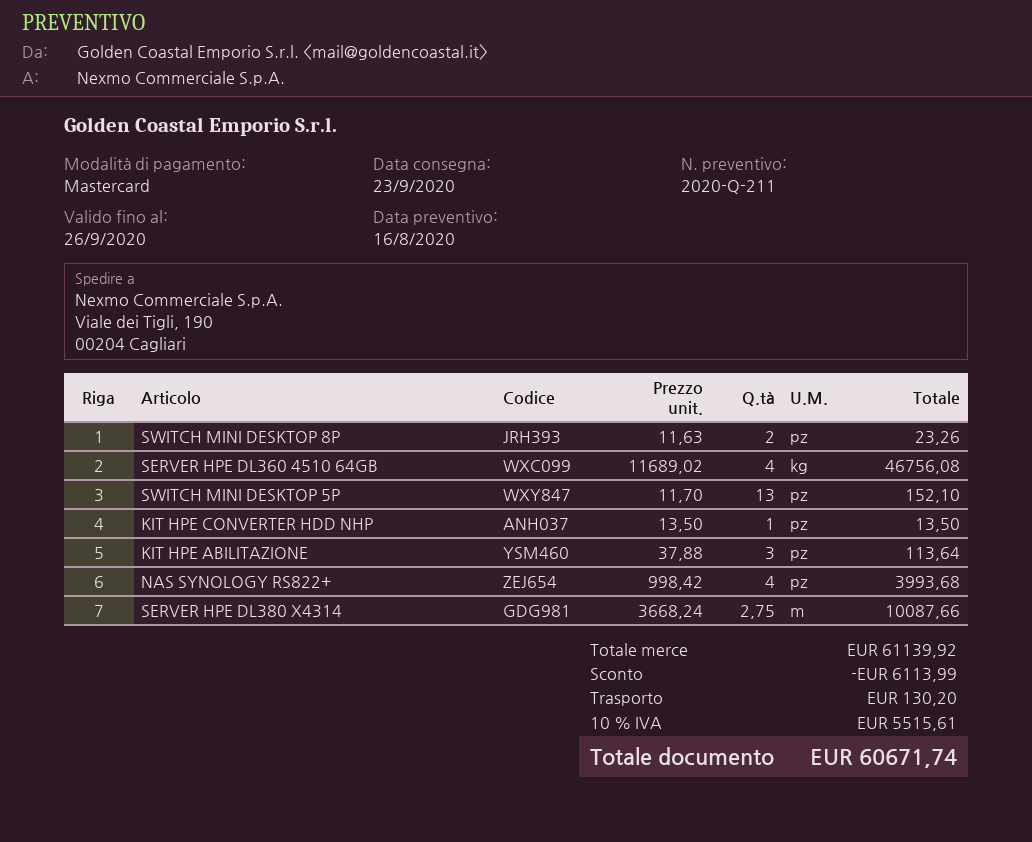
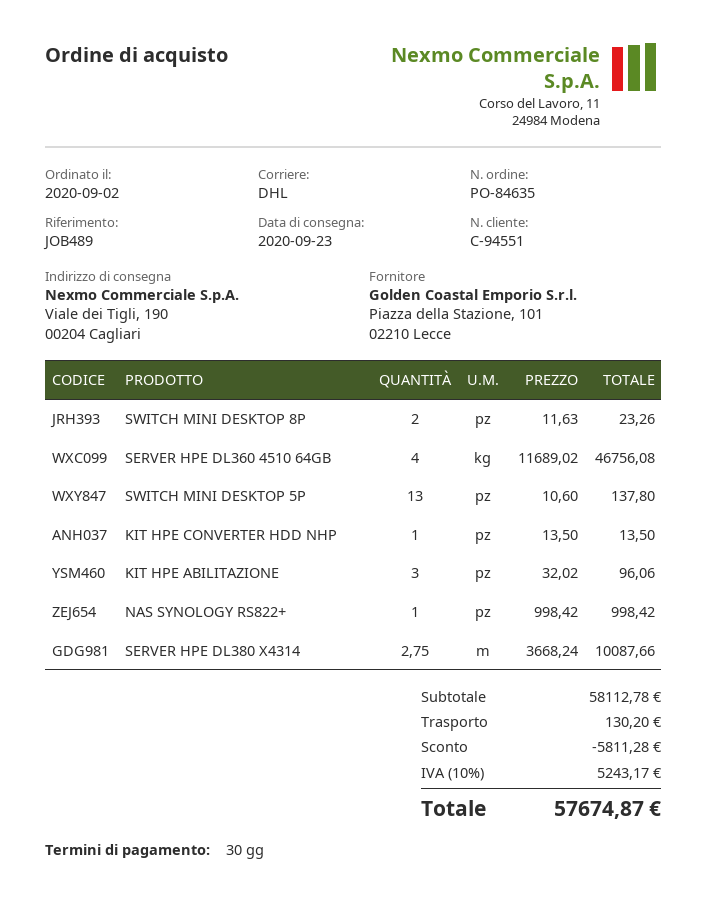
SWITCH MINI DESKTOP 5P: 13 x 11.70 = 152.10 -> 13 x 10.60 = 137.80
KIT HPE ABILITAZIONE: 3 x 37.88 = 113.64 -> 3 x 32.02 = 96.06
NAS SYNOLOGY RS822+: 4 x 998.42 = 3993.68 -> 1 x 998.42 = 998.42
subtotal: 61139.92 -> 58112.78
discount: 6113.99 -> 5811.28
tax: 10% = 5515.61 -> 10% = 5243.17
total: 60671.74 -> 57674.87

